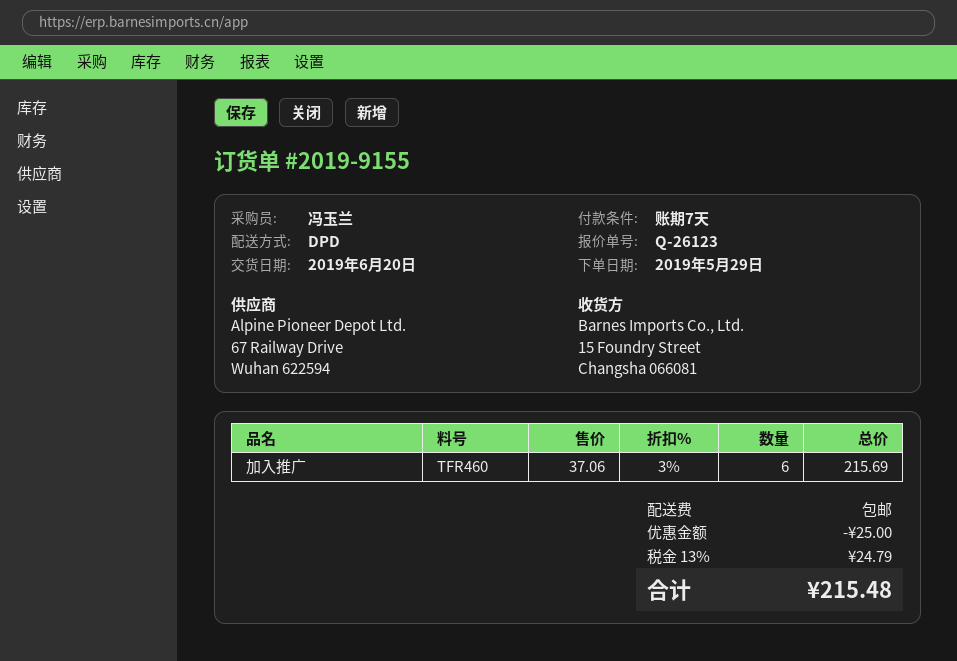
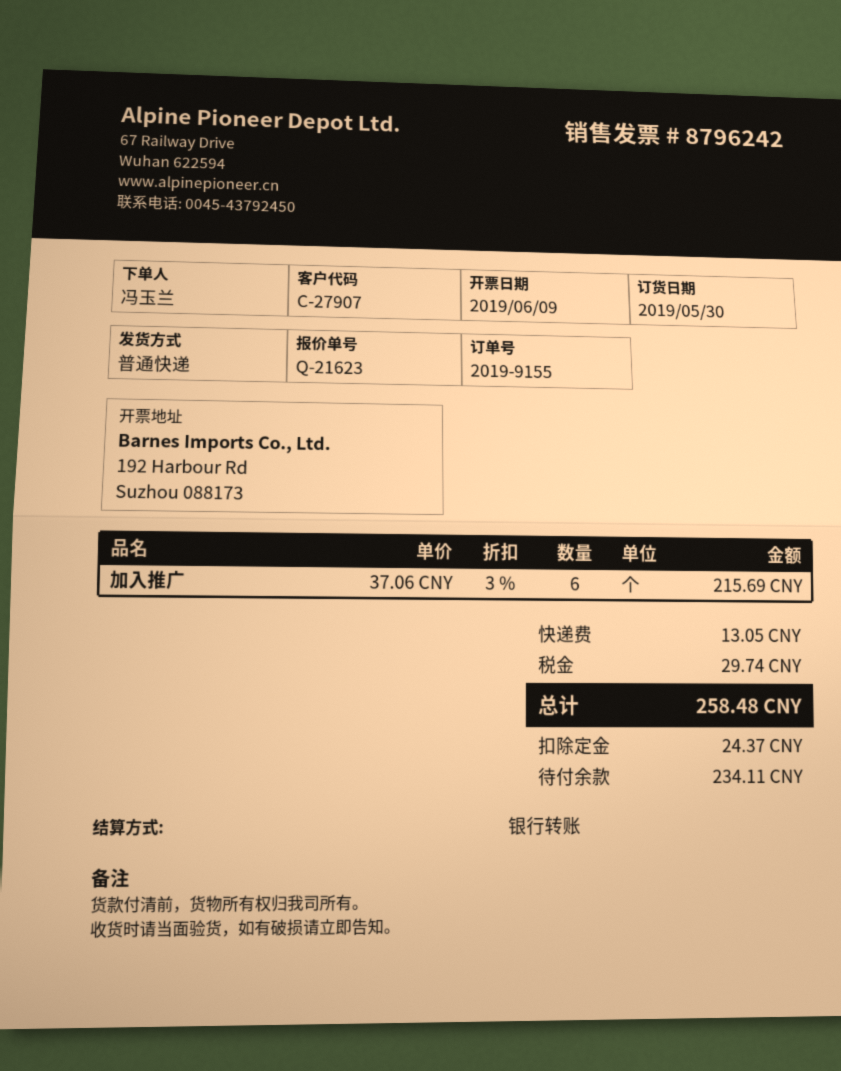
quote number: Q-26123 -> Q-21623
order date: 2019-05-29 -> 2019-05-30
shipping method: DPD -> standard
discount: 25.00 -> none
shipping: 0.00 -> 13.05
tax: 24.79 -> 29.74
total: 215.48 -> 258.48

